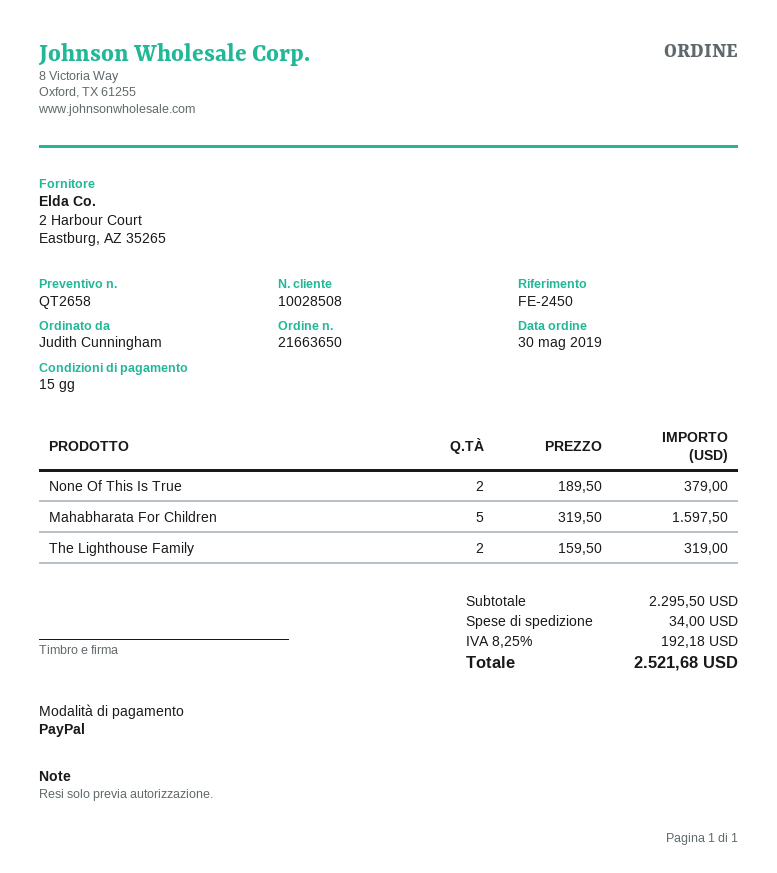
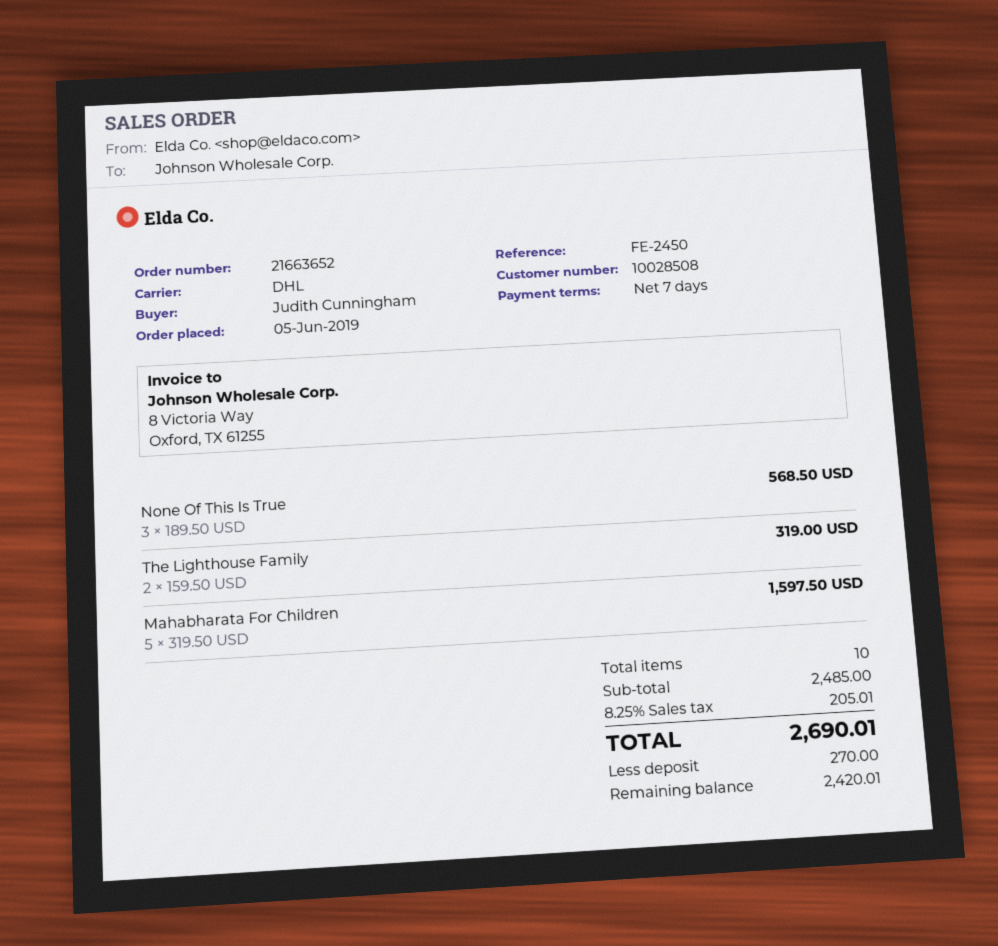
order number: 21663650 -> 21663652
order date: 2019-05-30 -> 2019-06-05
payment terms: 15 days -> 7 days
None Of This Is True: 2 x 189.50 = 379.00 -> 3 x 189.50 = 568.50
subtotal: 2295.50 -> 2485.00
shipping: 34.00 -> none
tax: 8.25% = 192.18 -> 8.25% = 205.01
total: 2521.68 -> 2690.01

